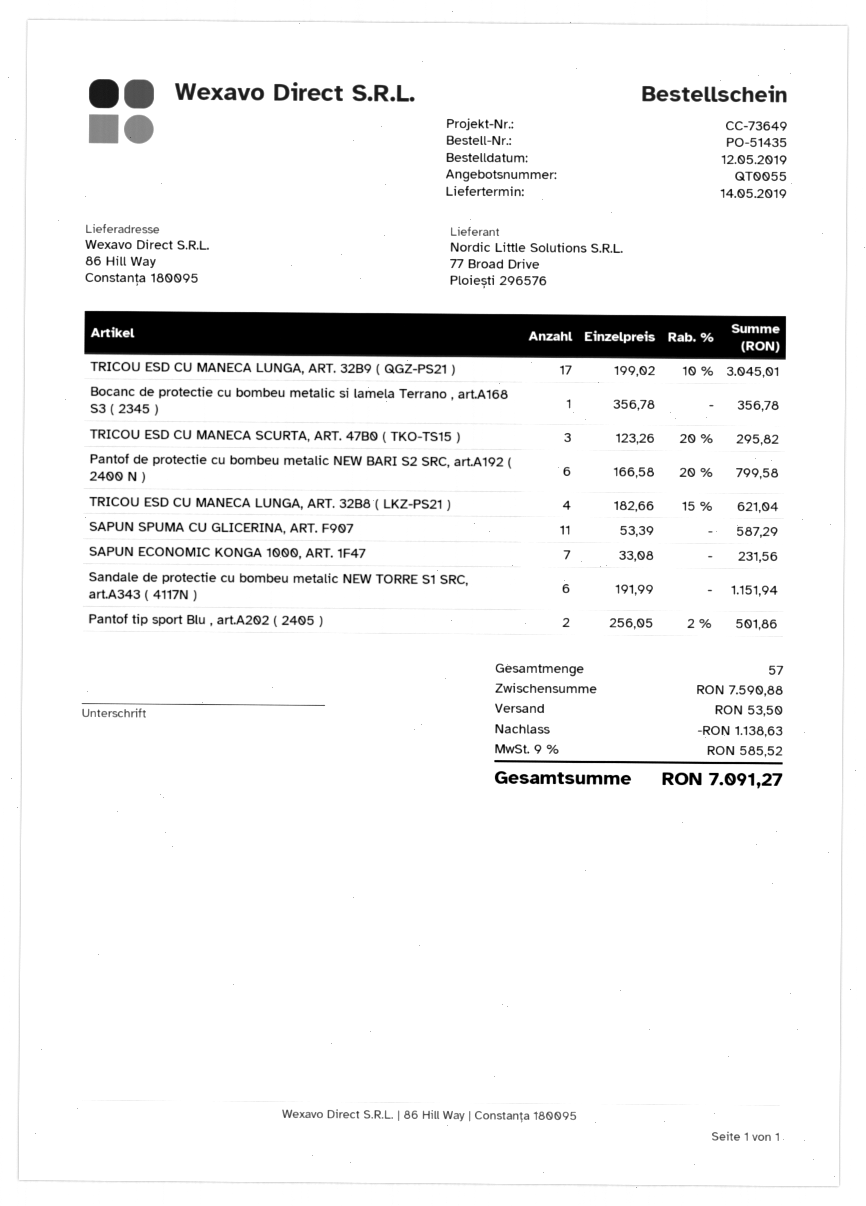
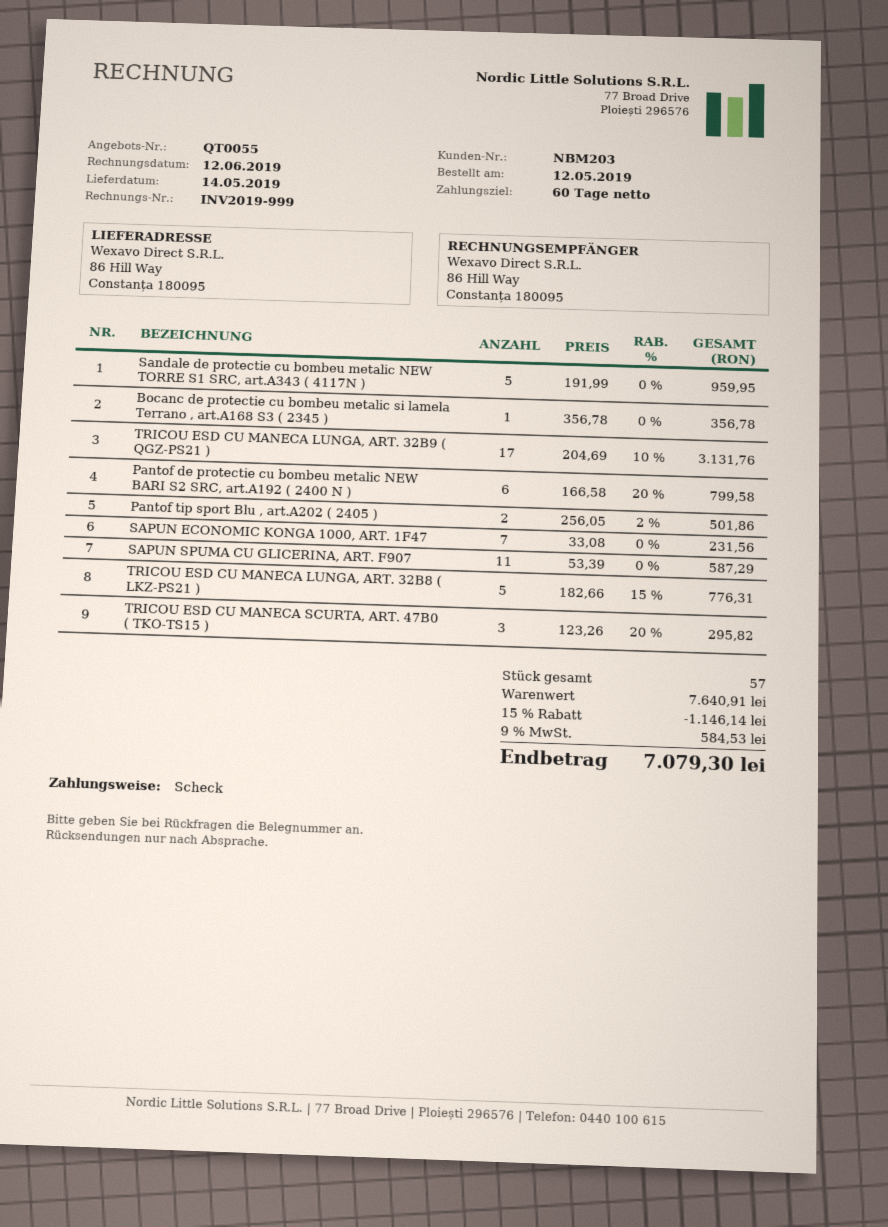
TRICOU ESD CU MANECA LUNGA, ART. 32B9 ( QGZ-PS21 ): 17 x 199.02 - 10% = 3045.01 -> 17 x 204.69 - 10% = 3131.76
TRICOU ESD CU MANECA LUNGA, ART. 32B8 ( LKZ-PS21 ): 4 x 182.66 - 15% = 621.04 -> 5 x 182.66 - 15% = 776.31
Sandale de protectie cu bombeu metalic NEW TORRE S1 SRC, art.A343 ( 4117N ): 6 x 191.99 = 1151.94 -> 5 x 191.99 = 959.95
subtotal: 7590.88 -> 7640.91
discount: 1138.63 -> 1146.14
shipping: 53.50 -> none
tax: 9% = 585.52 -> 9% = 584.53
total: 7091.27 -> 7079.30

